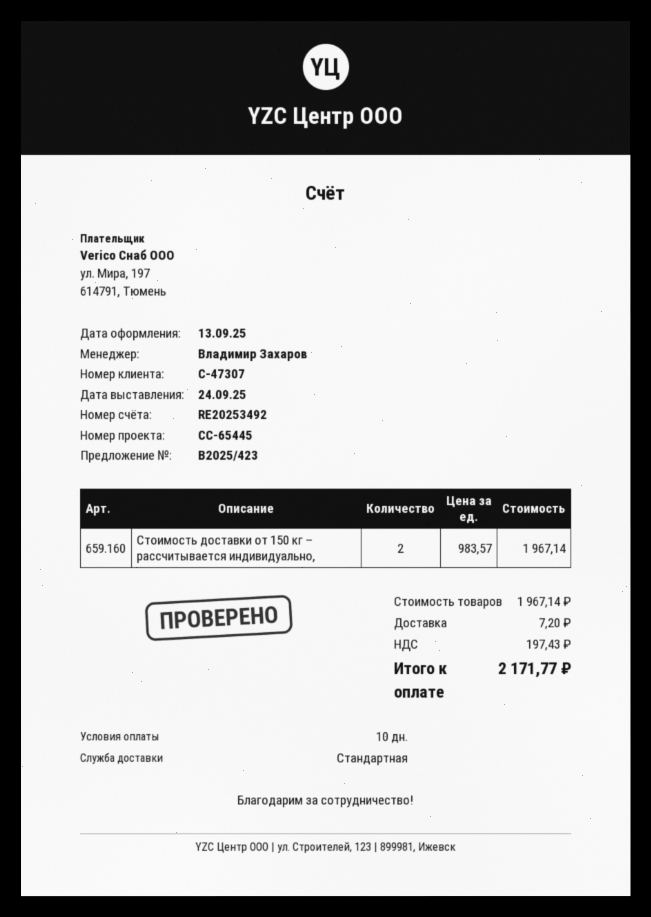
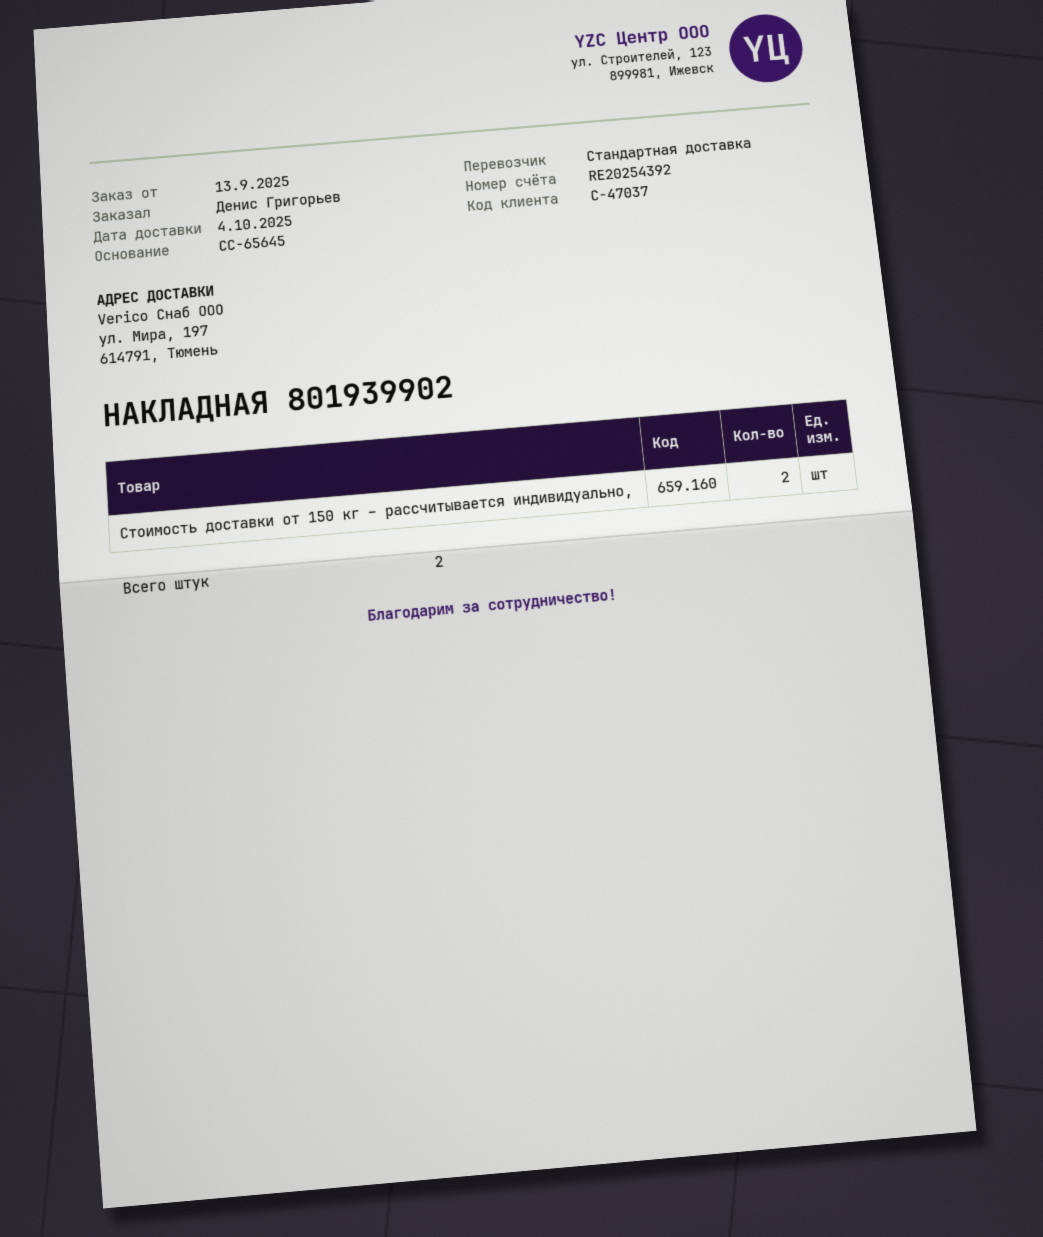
invoice number: RE20253492 -> RE20254392
customer number: C-47307 -> C-47037
reference: CC-65445 -> CC-65645

